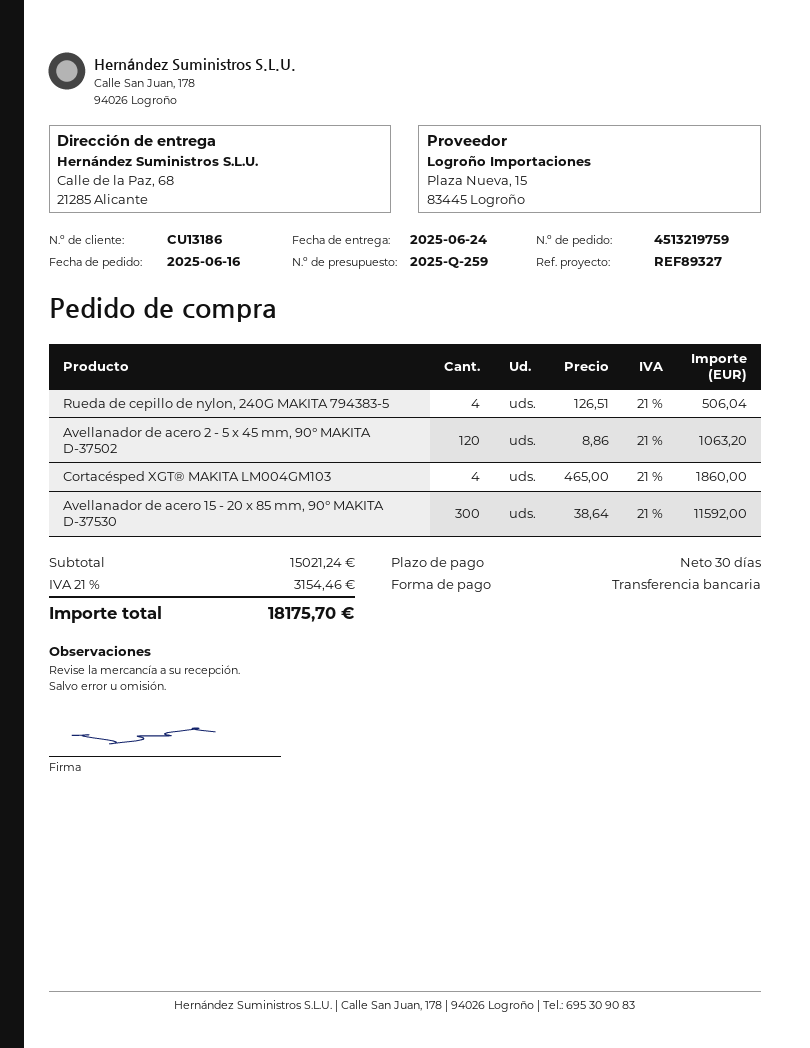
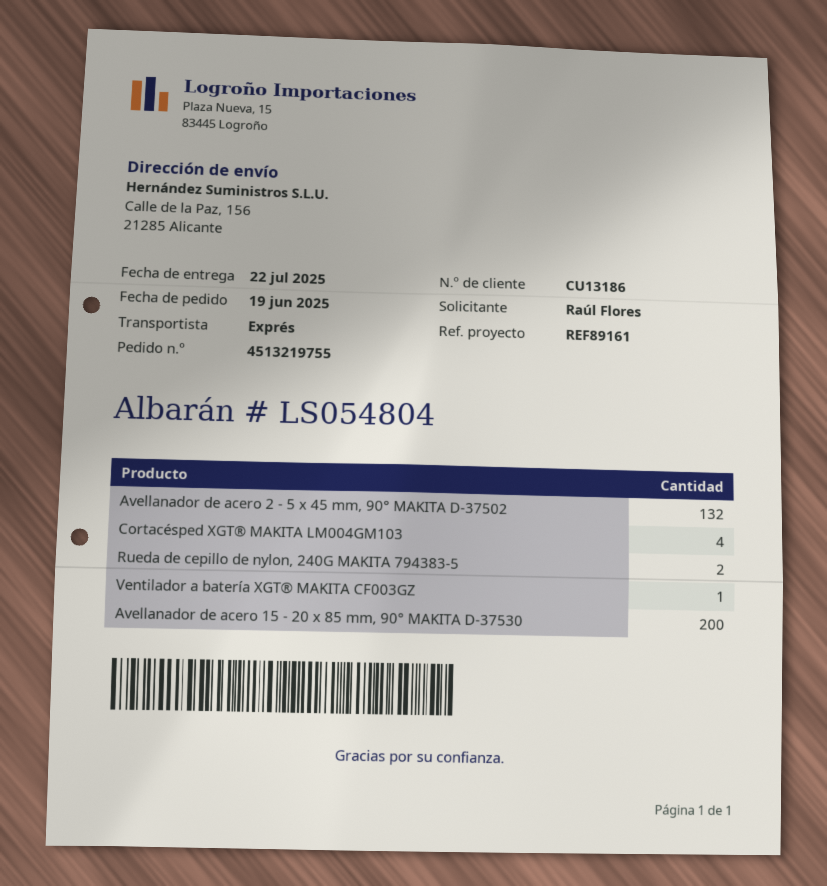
order number: 4513219759 -> 4513219755
order date: 2025-06-16 -> 2025-06-19
delivery date: 2025-06-24 -> 2025-07-22
reference: REF89327 -> REF89161
ship to: Calle de la Paz, 68, 21285 Alicante -> Calle de la Paz, 156, 21285 Alicante
Rueda de cepillo de nylon, 240G MAKITA 794383-5: 4 -> 2
Avellanador de acero 2 - 5 x 45 mm, 90° MAKITA D-37502: 120 -> 132
Avellanador de acero 15 - 20 x 85 mm, 90° MAKITA D-37530: 300 -> 200
Ventilador a batería XGT® MAKITA CF003GZ: none -> 1

